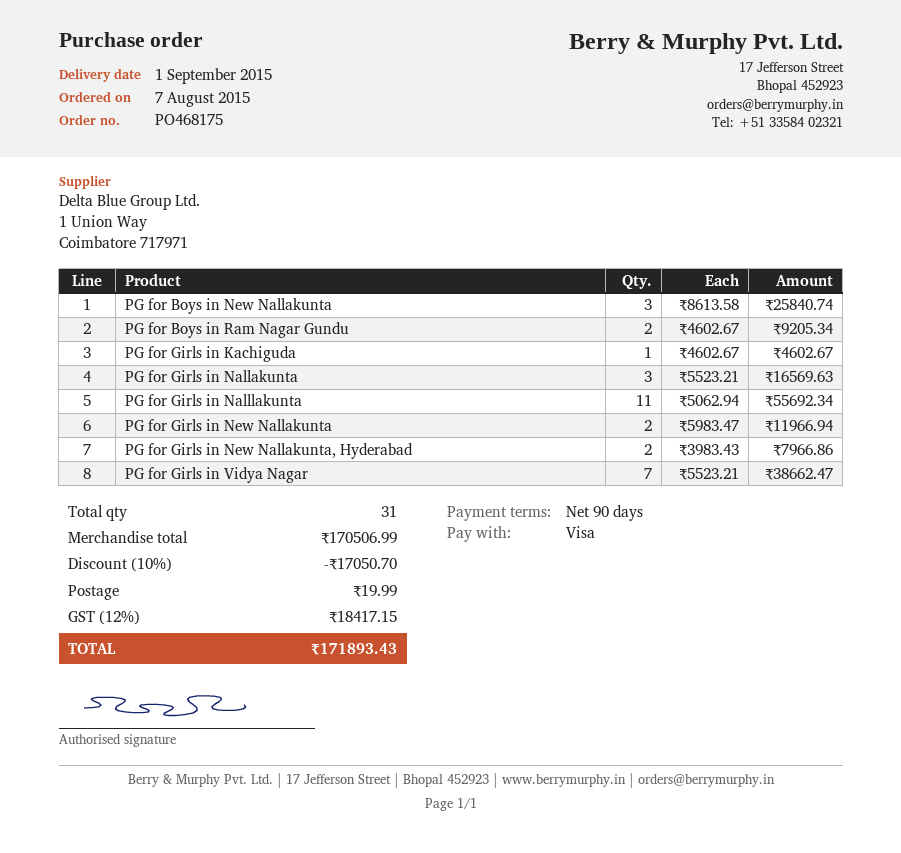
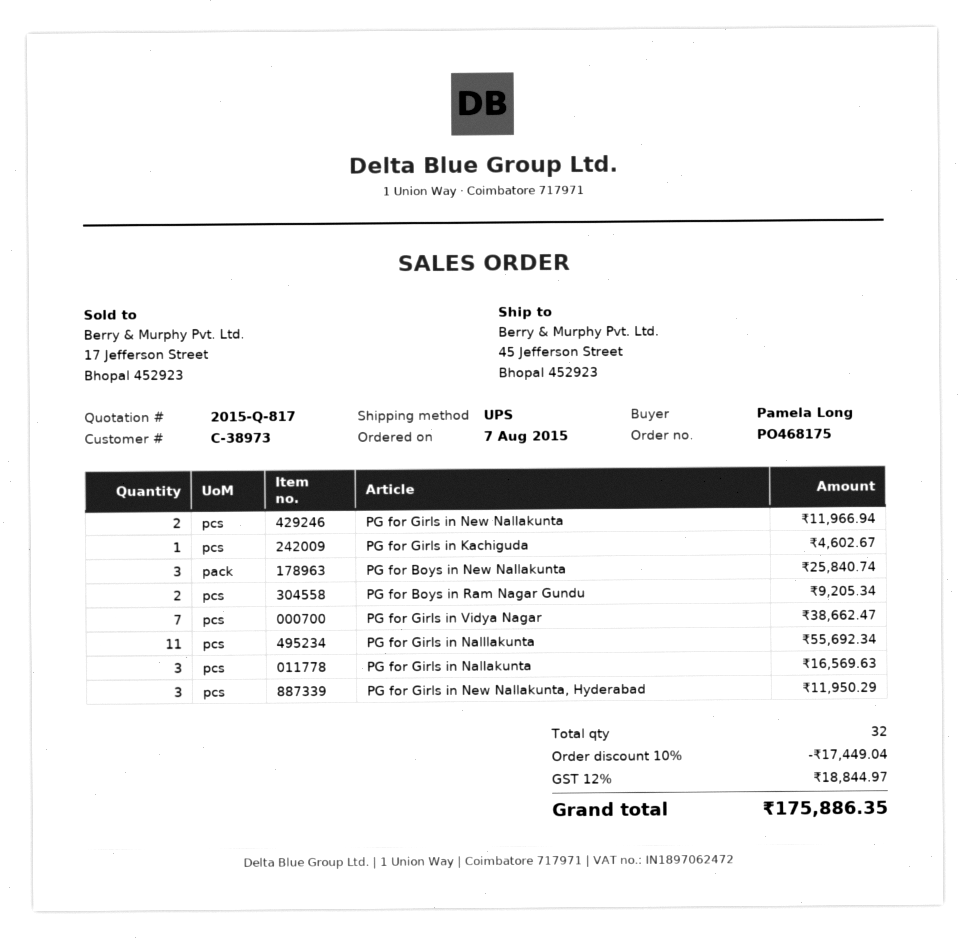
PG for Girls in New Nallakunta, Hyderabad: 2 for 7966.86 -> 3 for 11950.29
total quantity: 31 -> 32
discount: 10% = 17050.70 -> 10% = 17449.04
shipping: 19.99 -> none
tax: 12% = 18417.15 -> 12% = 18844.97
total: 171893.43 -> 175886.35

